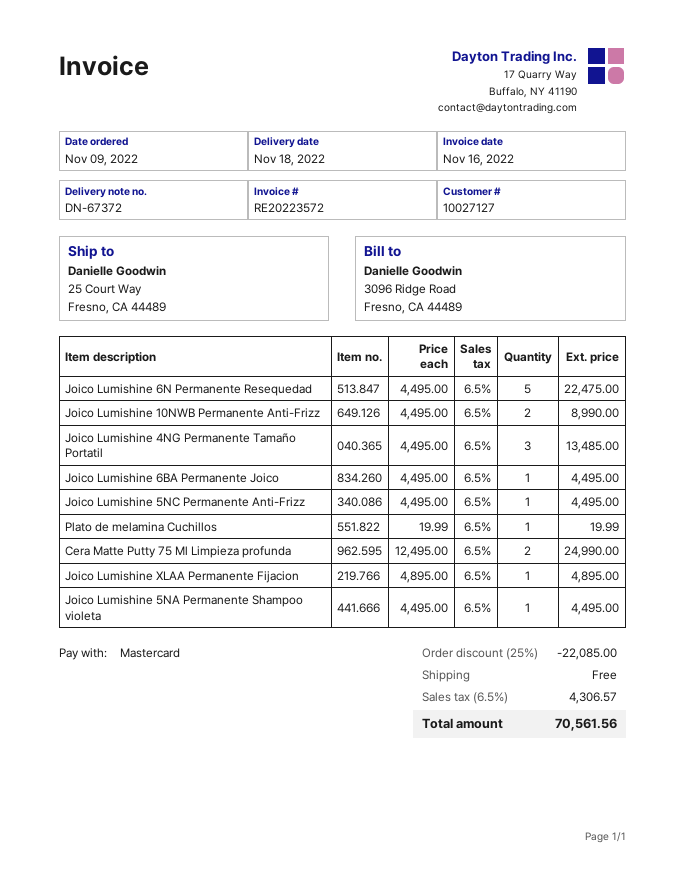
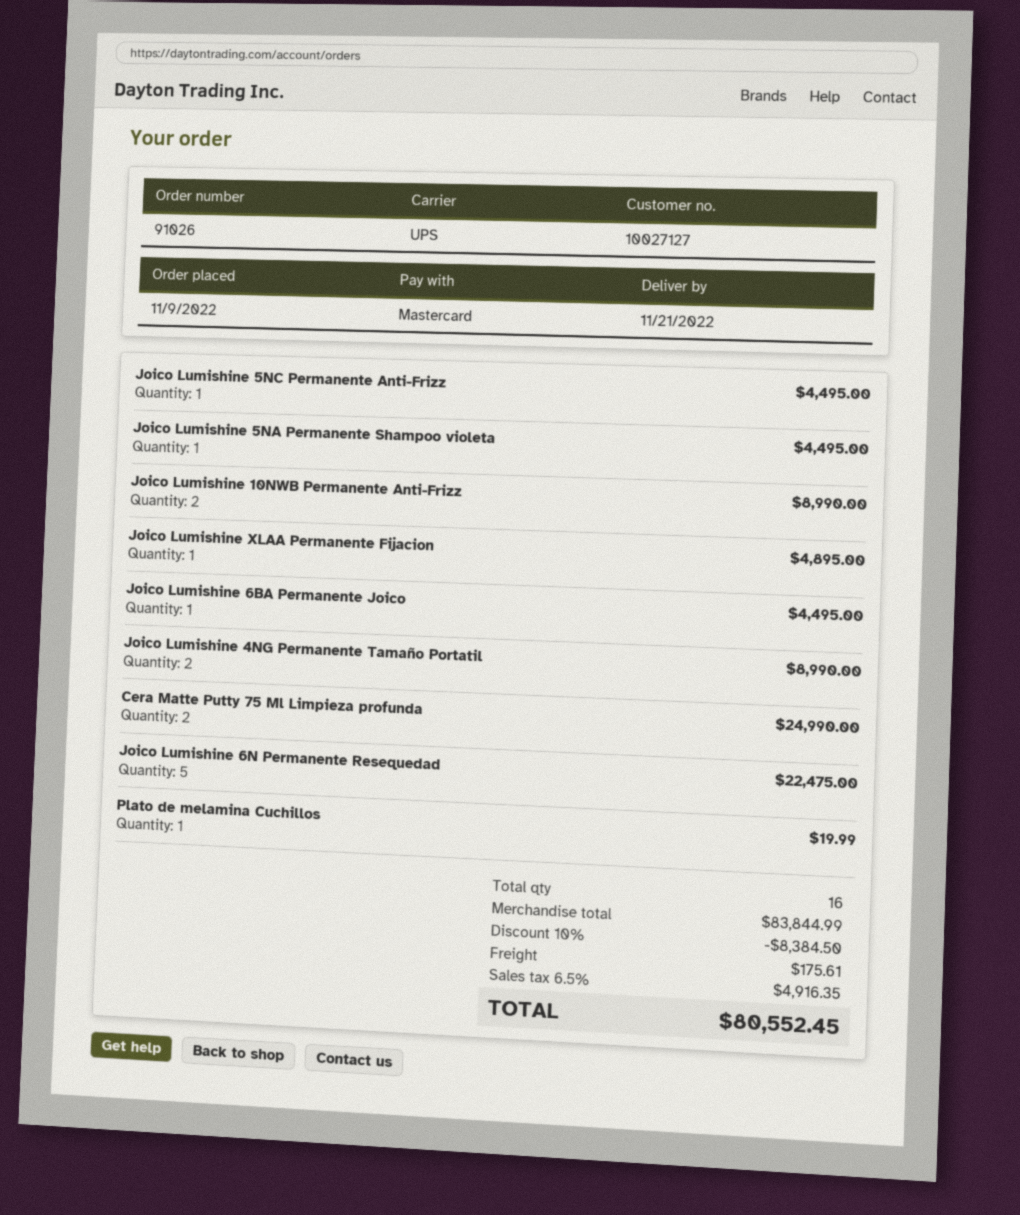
delivery date: 2022-11-18 -> 2022-11-21
Joico Lumishine 4NG Permanente Tamaño Portatil: 3 for 13485.00 -> 2 for 8990.00
discount: 25% = 22085.00 -> 10% = 8384.50
shipping: 0.00 -> 175.61
tax: 6.5% = 4306.57 -> 6.5% = 4916.35
total: 70561.56 -> 80552.45

